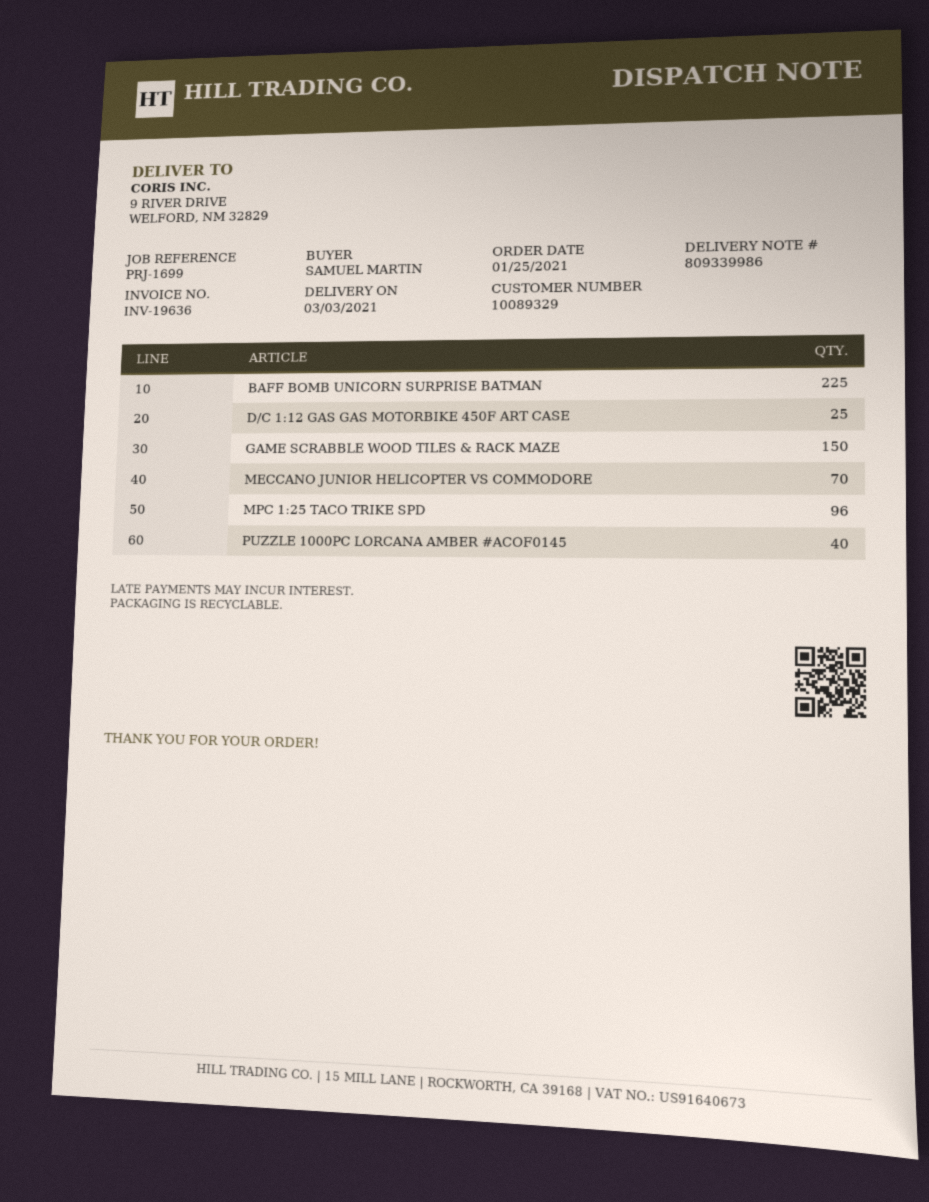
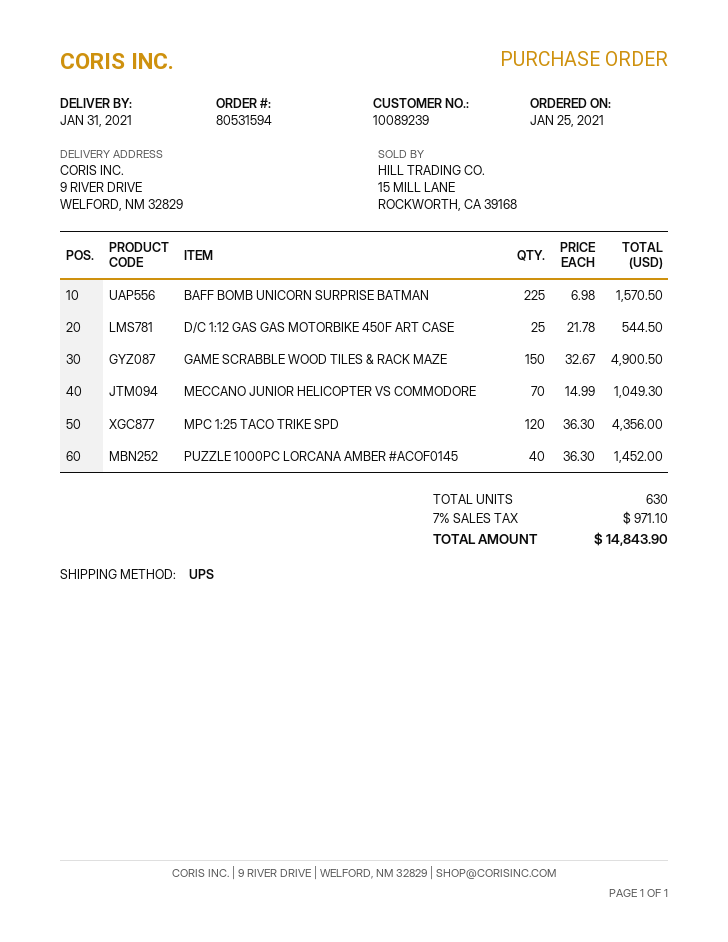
delivery date: 2021-03-03 -> 2021-01-31
customer number: 10089329 -> 10089239
MPC 1:25 TACO TRIKE SPD: 96 -> 120

